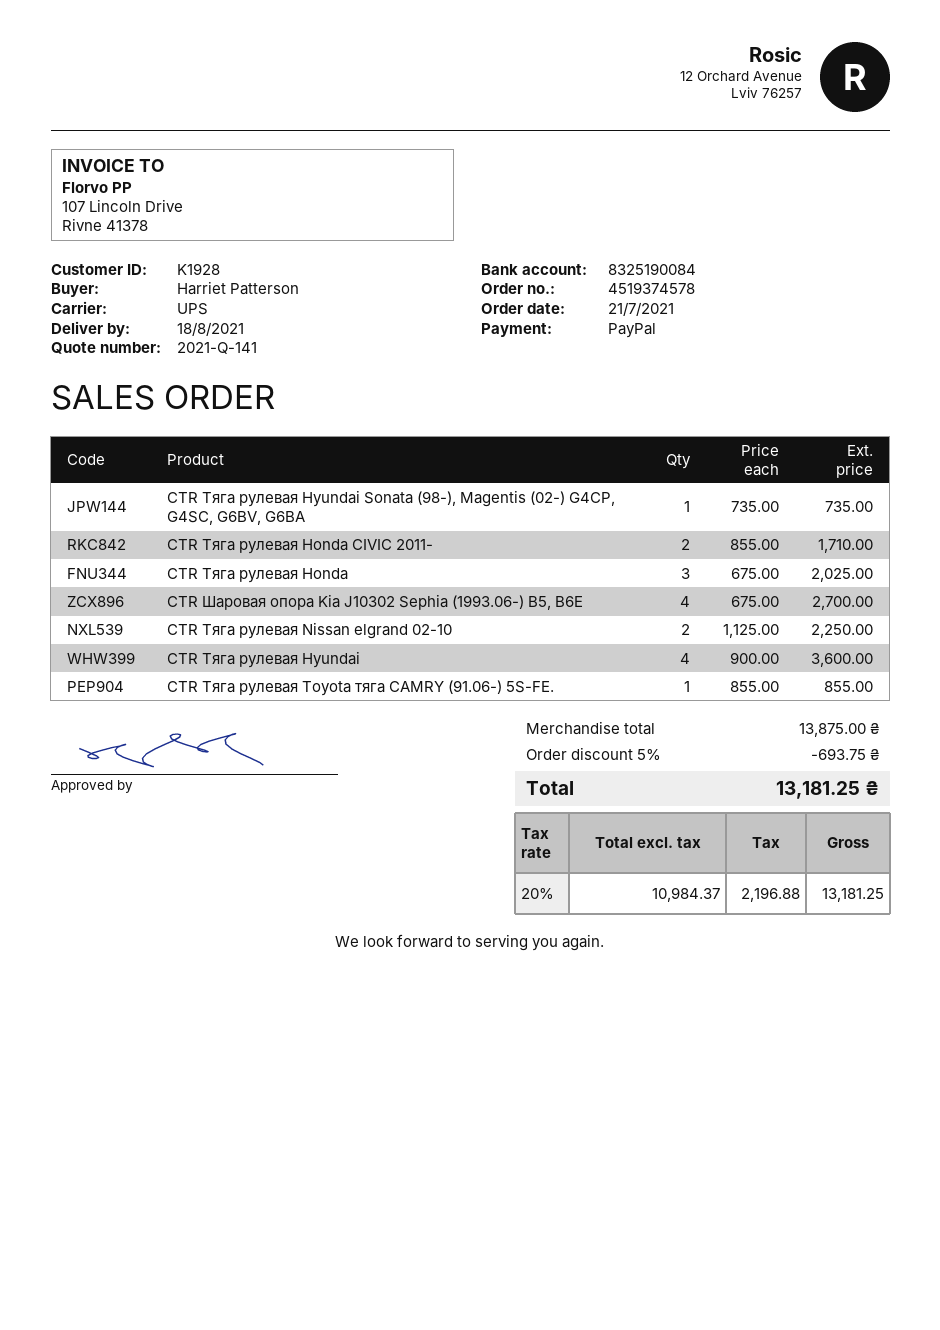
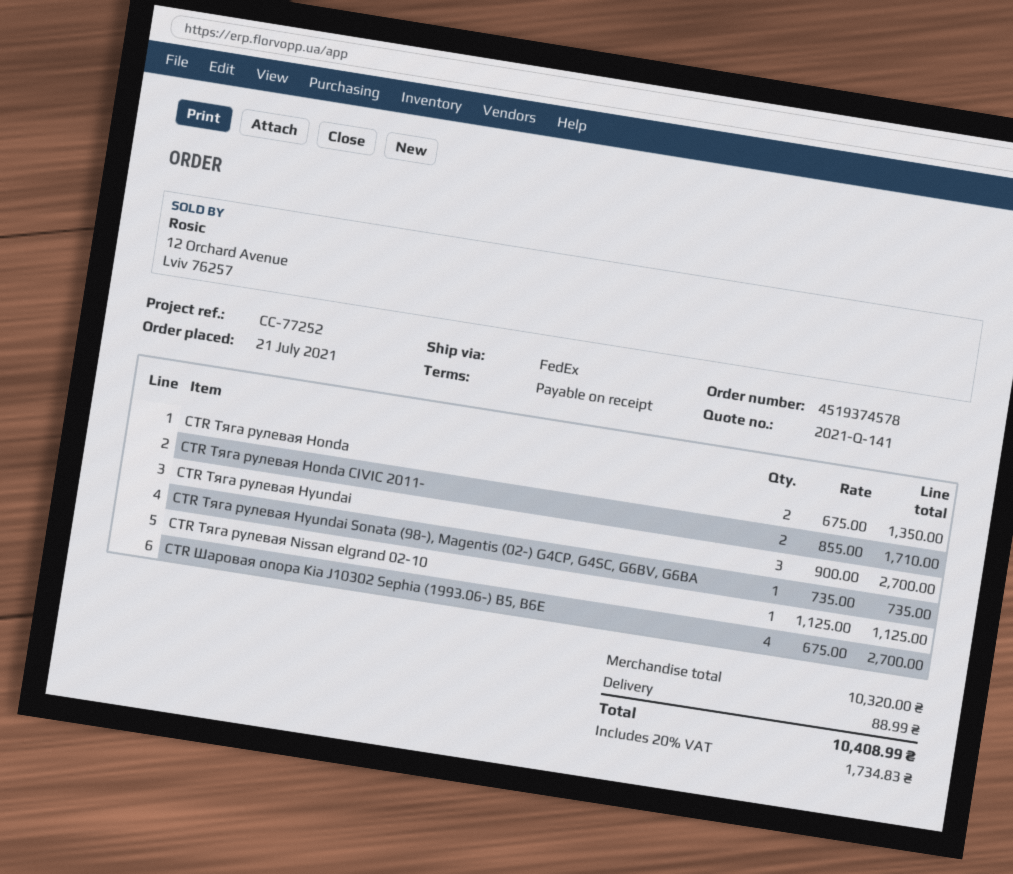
shipping method: UPS -> FedEx
CTR Тяга рулевая Honda: 3 x 675.00 = 2025.00 -> 2 x 675.00 = 1350.00
CTR Тяга рулевая Nissan elgrand 02-10: 2 x 1125.00 = 2250.00 -> 1 x 1125.00 = 1125.00
CTR Тяга рулевая Hyundai: 4 x 900.00 = 3600.00 -> 3 x 900.00 = 2700.00
CTR Тяга рулевая Toyota тяга CAMRY (91.06-) 5S-FE.: 1 x 855.00 = 855.00 -> none
subtotal: 13875.00 -> 10320.00
discount: 5% = 693.75 -> none
shipping: none -> 88.99
tax: 20% = 2196.88 -> 20% = 1734.83
total: 13181.25 -> 10408.99

